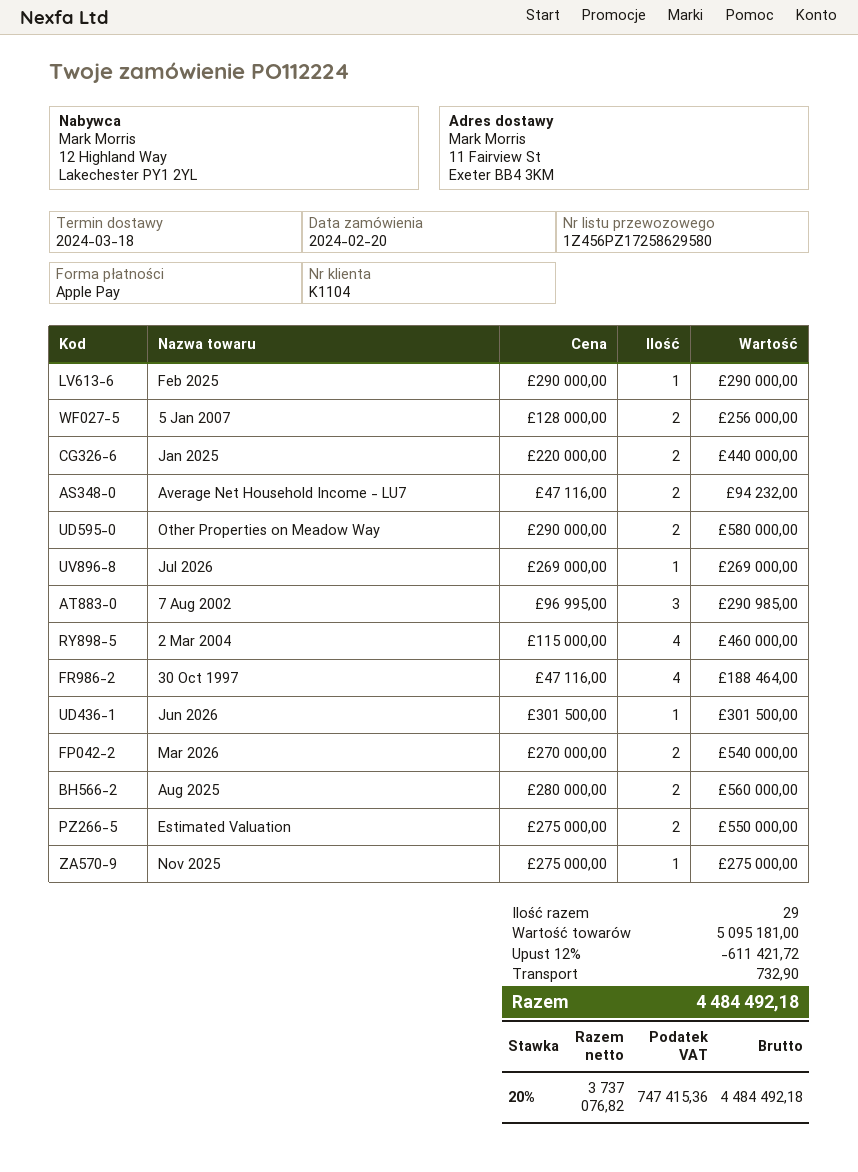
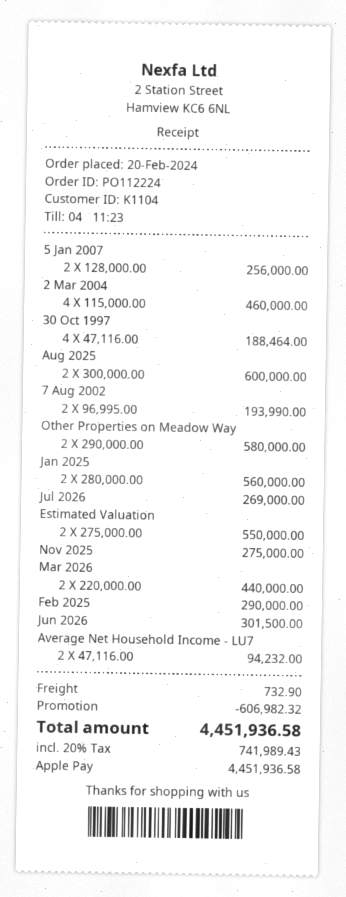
Jan 2025: 2 x 220000.00 = 440000.00 -> 2 x 280000.00 = 560000.00
7 Aug 2002: 3 x 96995.00 = 290985.00 -> 2 x 96995.00 = 193990.00
Mar 2026: 2 x 270000.00 = 540000.00 -> 2 x 220000.00 = 440000.00
Aug 2025: 2 x 280000.00 = 560000.00 -> 2 x 300000.00 = 600000.00
discount: 611421.72 -> 606982.32
tax: 20% = 747415.36 -> 20% = 741989.43
total: 4484492.18 -> 4451936.58

